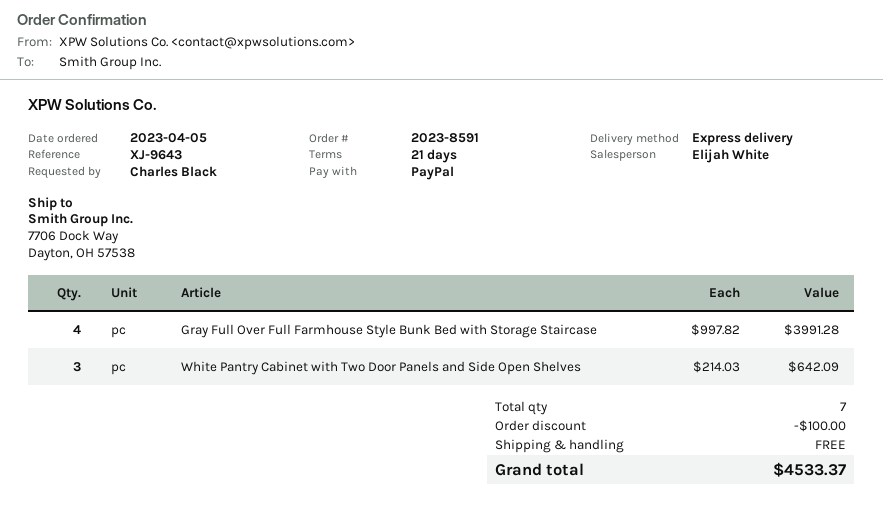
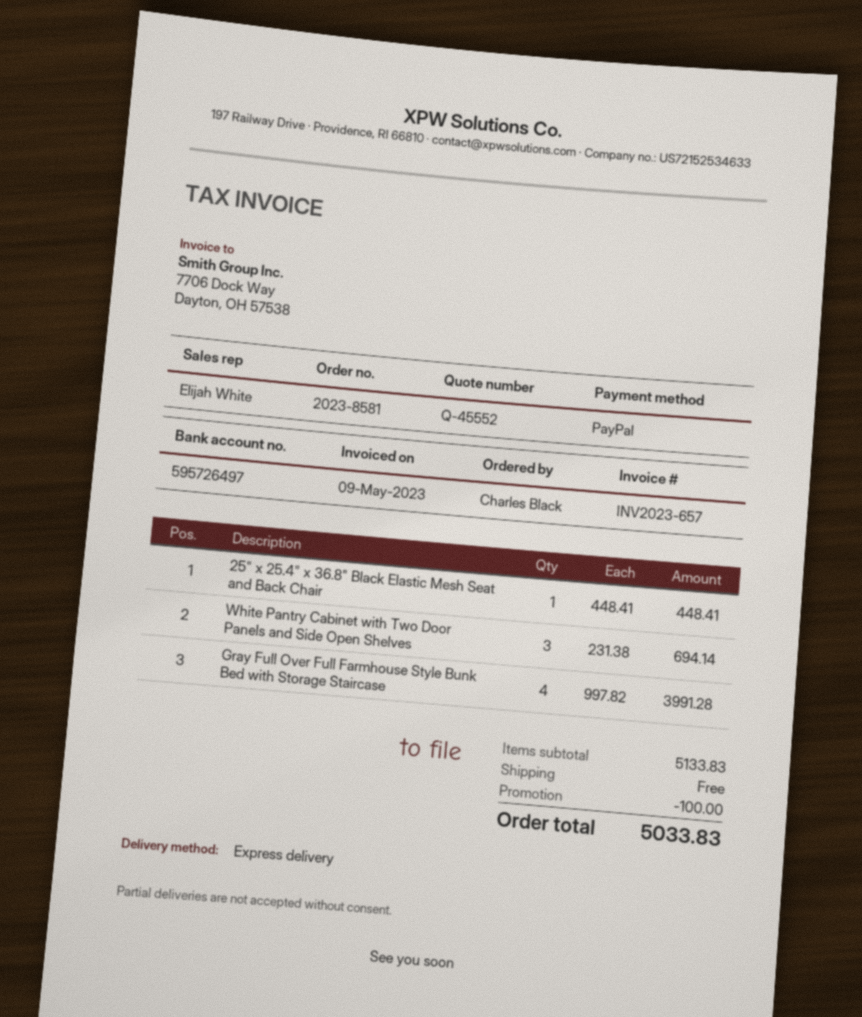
order number: 2023-8591 -> 2023-8581
White Pantry Cabinet with Two Door Panels and Side Open Shelves: 3 x 214.03 = 642.09 -> 3 x 231.38 = 694.14
25" x 25.4" x 36.8" Black Elastic Mesh Seat and Back Chair: none -> 1 x 448.41 = 448.41
total: 4533.37 -> 5033.83

